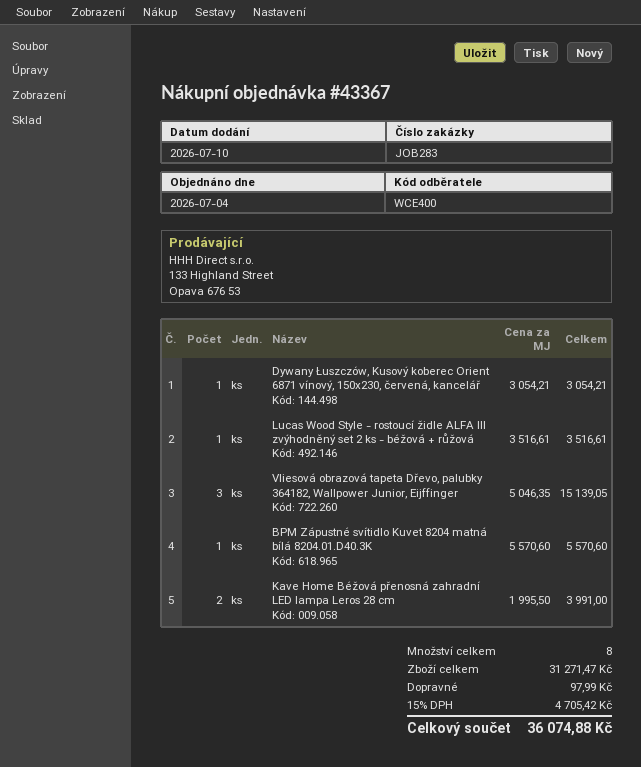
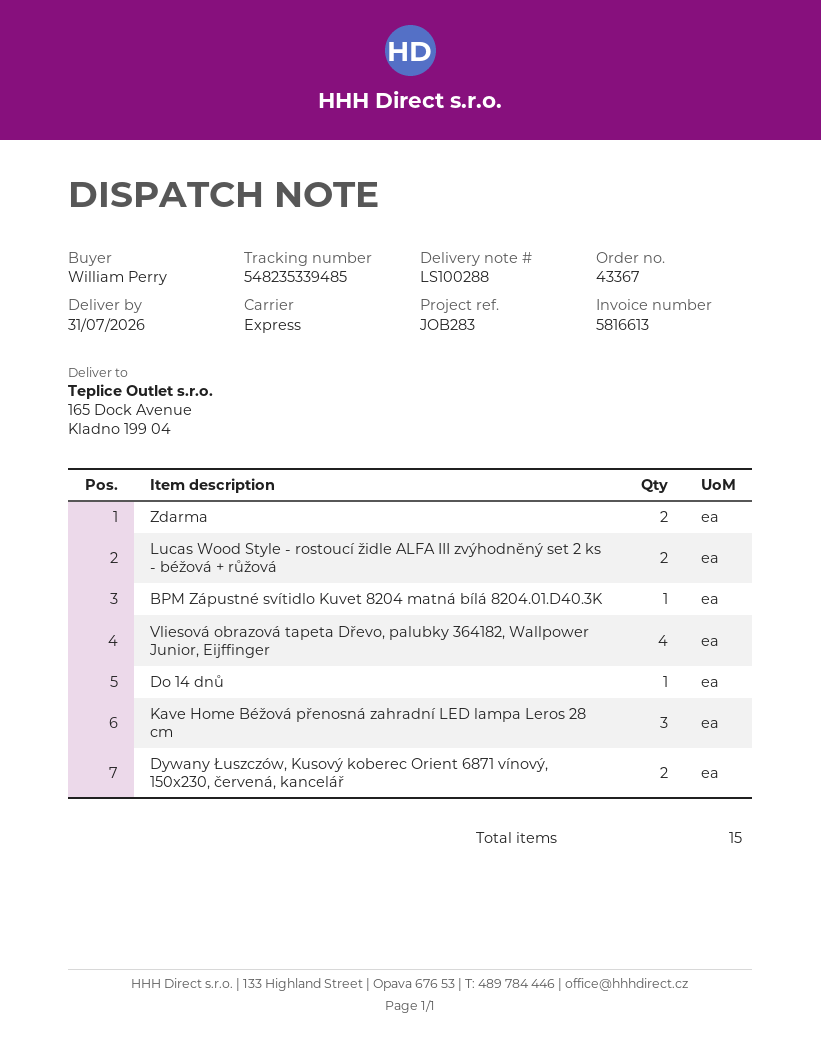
delivery date: 2026-07-10 -> 2026-07-31
Dywany Łuszczów, Kusový koberec Orient 6871 vínový, 150x230, červená, kancelář: 1 -> 2
Lucas Wood Style - rostoucí židle ALFA III zvýhodněný set 2 ks - béžová + růžová: 1 -> 2
Vliesová obrazová tapeta Dřevo, palubky 364182, Wallpower Junior, Eijffinger: 3 -> 4
Kave Home Béžová přenosná zahradní LED lampa Leros 28 cm: 2 -> 3
Zdarma: none -> 2
Do 14 dnů: none -> 1
total quantity: 8 -> 15

